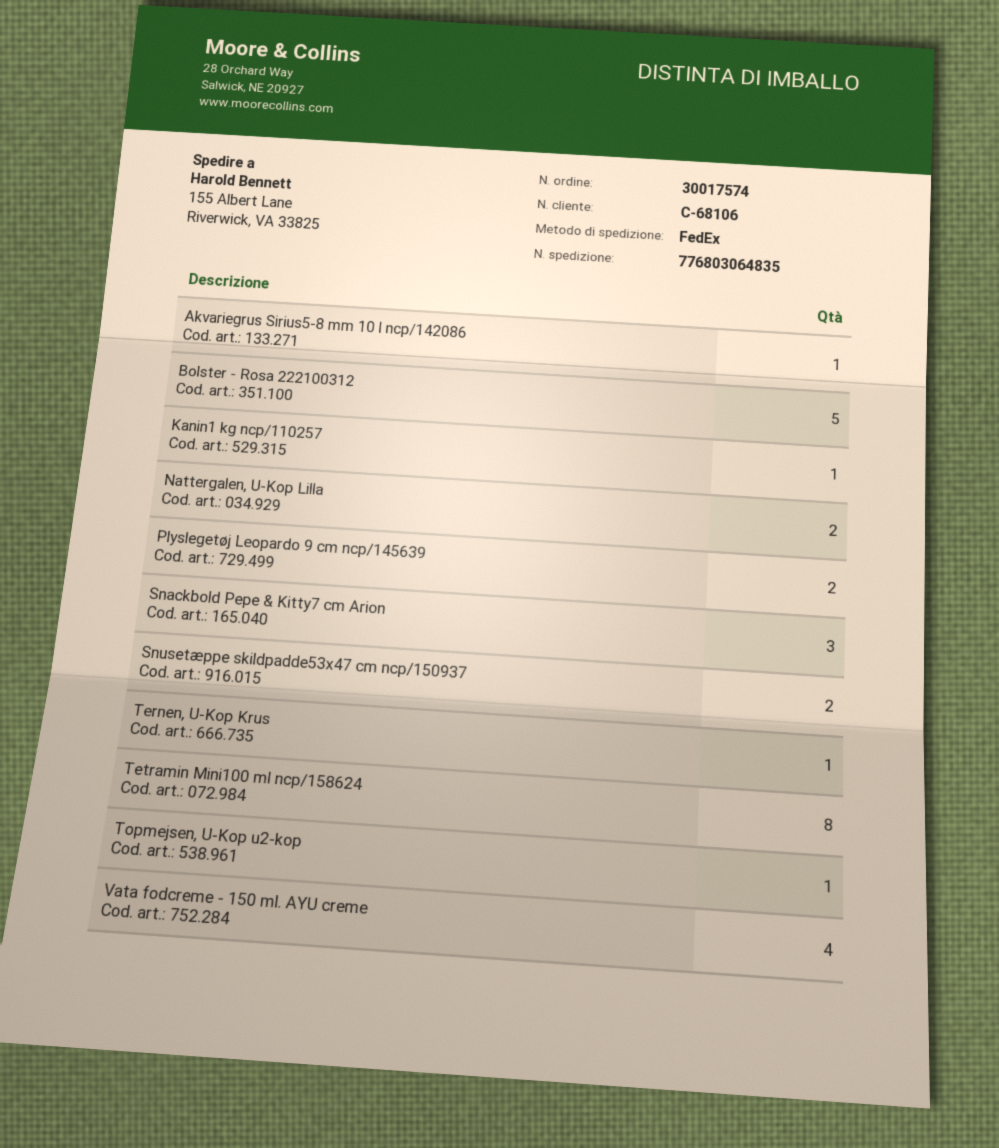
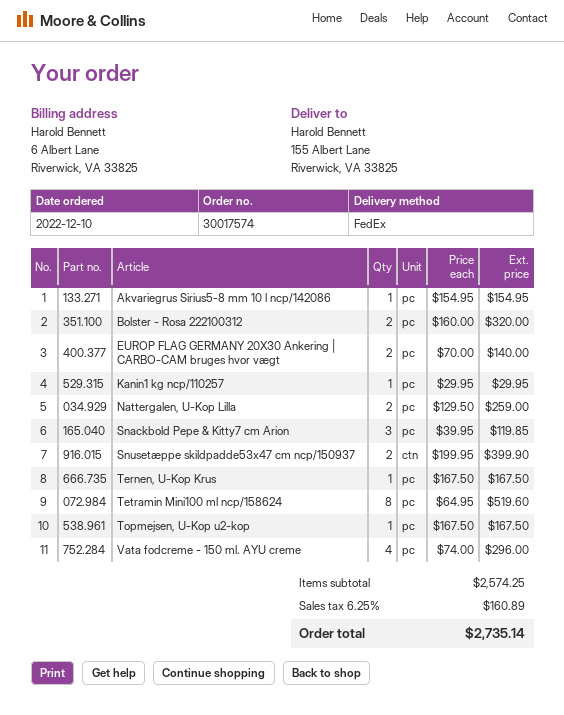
Bolster - Rosa 222100312: 5 -> 2
Plyslegetøj Leopardo 9 cm ncp/145639: 2 -> none
EUROP FLAG GERMANY 20X30 Ankering | CARBO-CAM bruges hvor vægt: none -> 2

